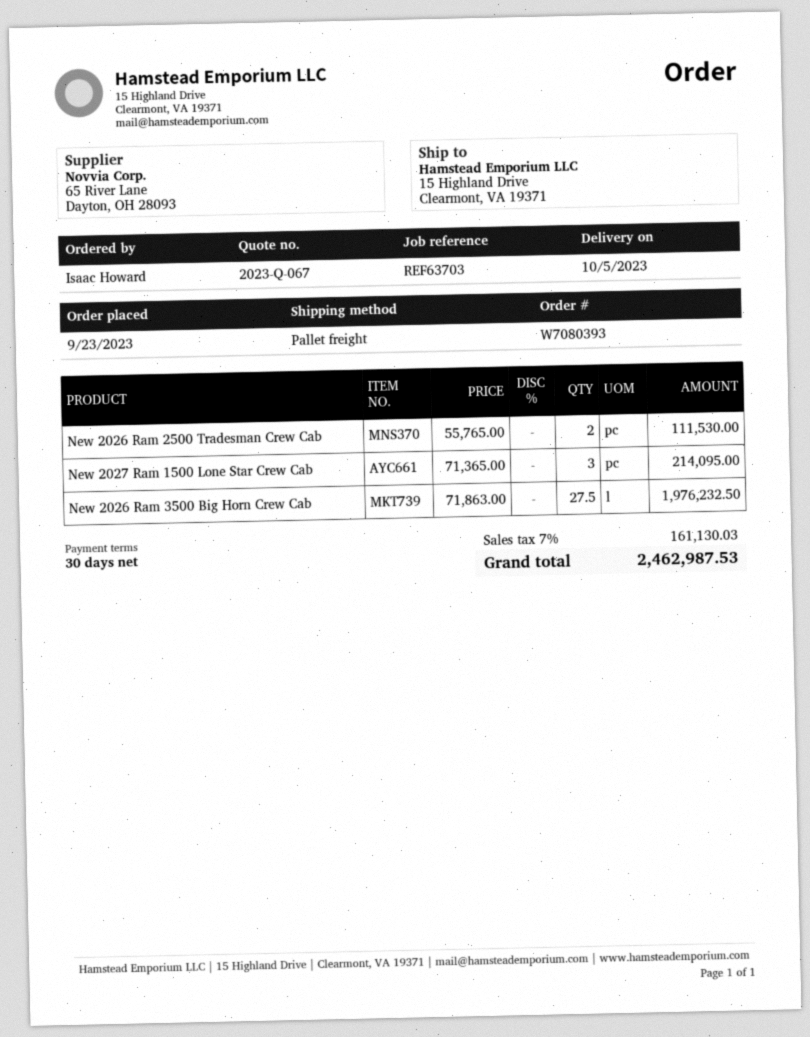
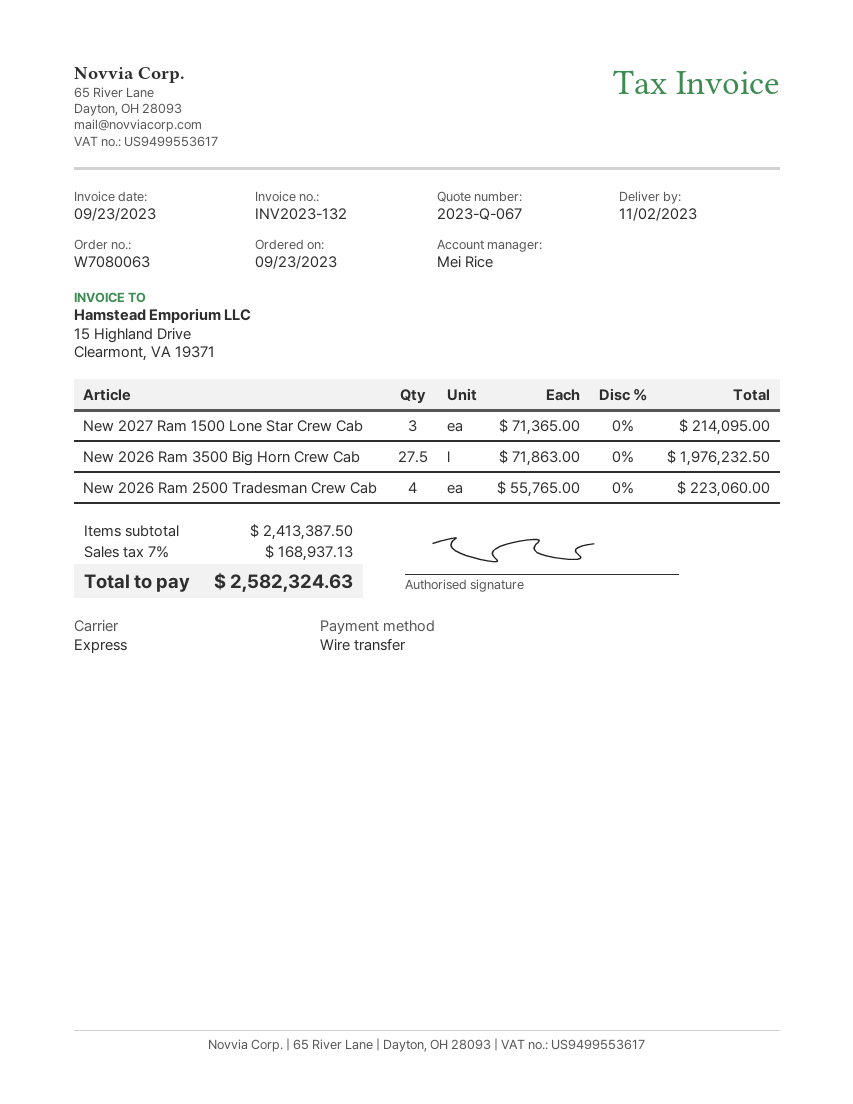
order number: W7080393 -> W7080063
delivery date: 2023-10-05 -> 2023-11-02
shipping method: pallet freight -> express
New 2026 Ram 2500 Tradesman Crew Cab: 2 x 55765.00 = 111530.00 -> 4 x 55765.00 = 223060.00
tax: 7% = 161130.03 -> 7% = 168937.13
total: 2462987.53 -> 2582324.63

